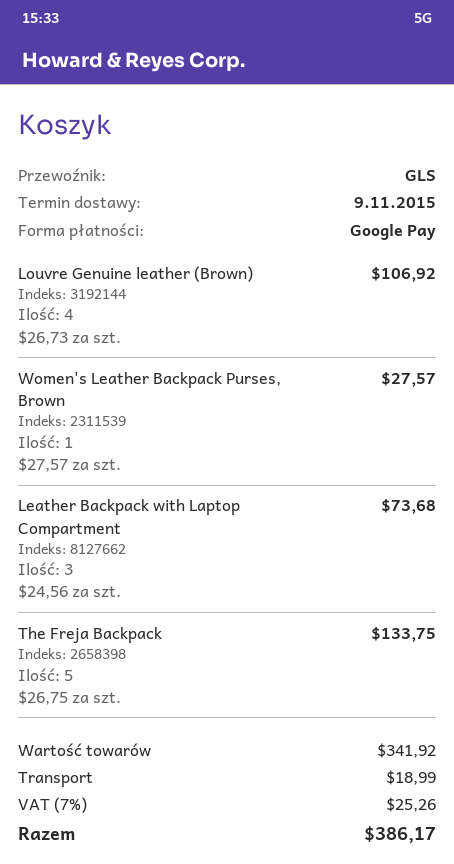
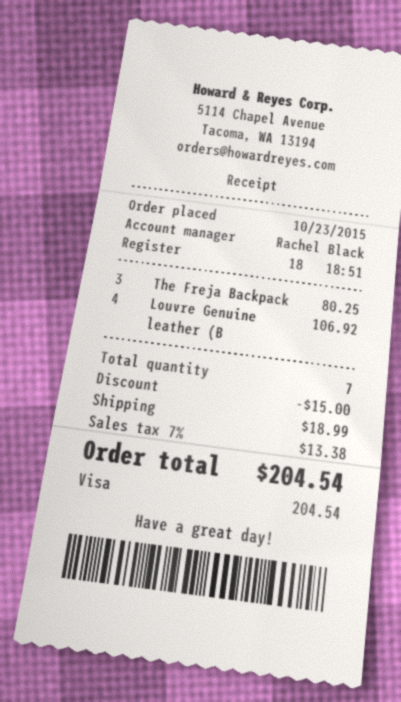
payment method: Google Pay -> Visa
Women's Leather Backpack Purses, Brown: 1 for 27.57 -> none
Leather Backpack with Laptop Compartment: 3 for 73.68 -> none
The Freja Backpack: 5 for 133.75 -> 3 for 80.25
discount: none -> 15.00
tax: 7% = 25.26 -> 7% = 13.38
total: 386.17 -> 204.54

